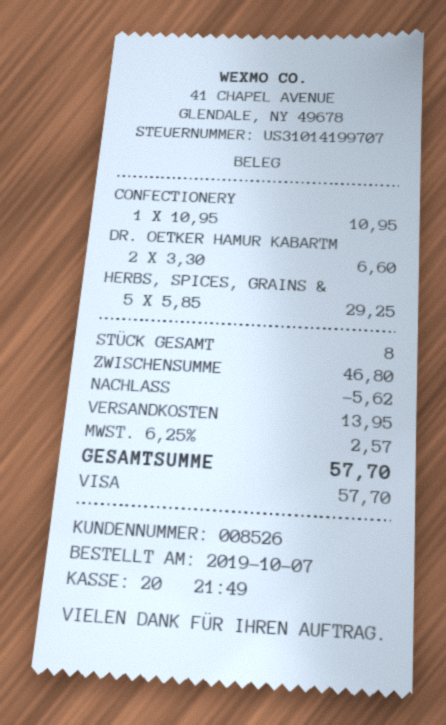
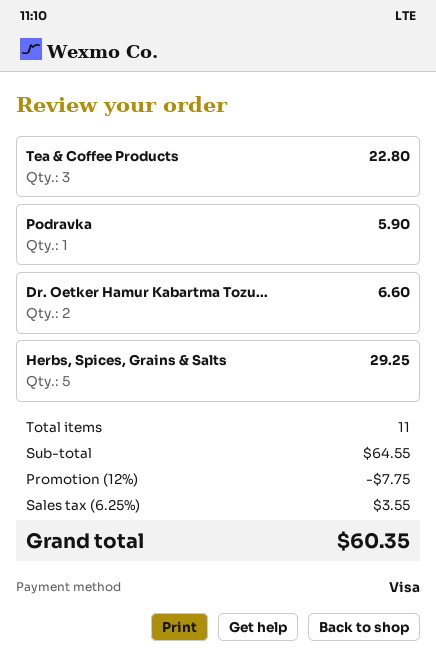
CONFECTIONERY: 1 for 10.95 -> none
Tea & Coffee Products: none -> 3 for 22.80
Podravka: none -> 1 for 5.90
total quantity: 8 -> 11
subtotal: 46.80 -> 64.55
discount: 5.62 -> 7.75
shipping: 13.95 -> none
tax: 6.25% = 2.57 -> 6.25% = 3.55
total: 57.70 -> 60.35

